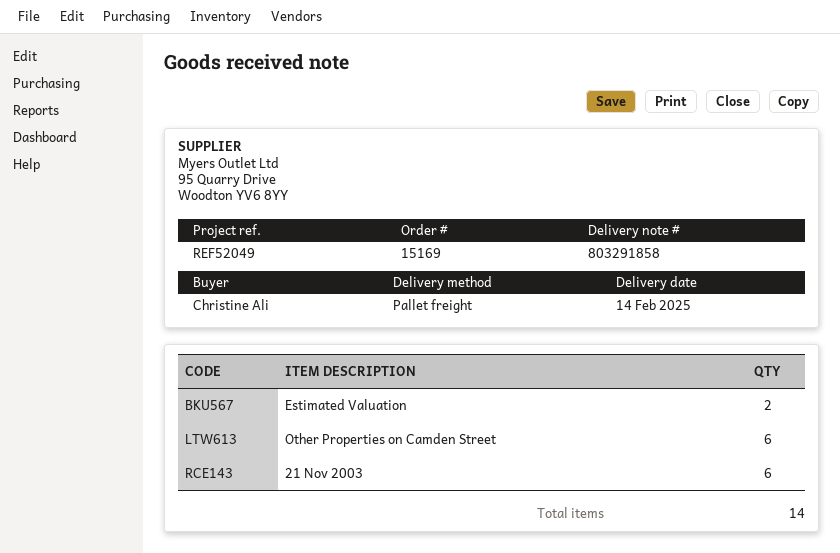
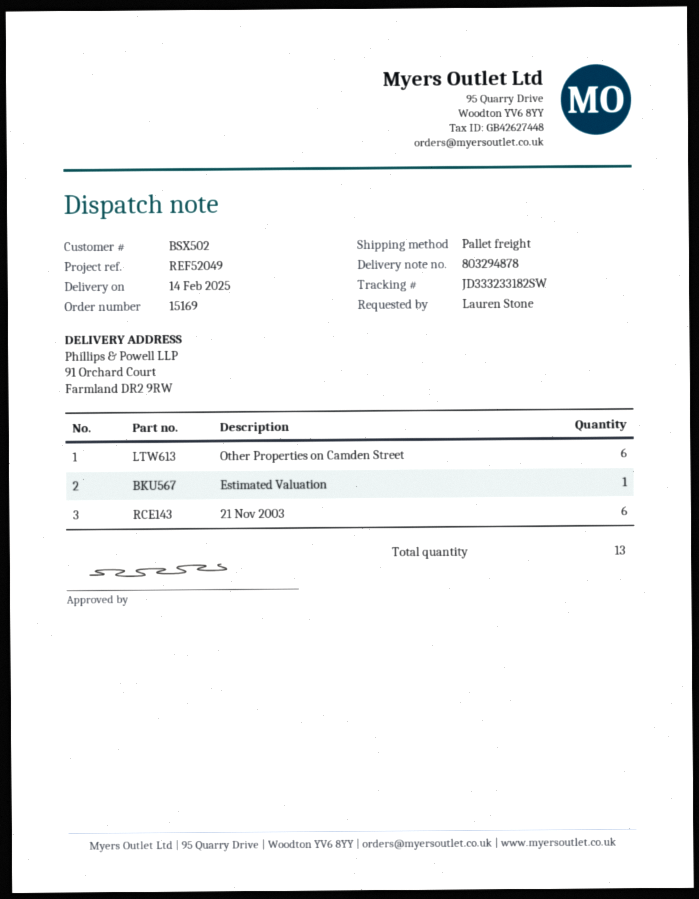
delivery note number: 803291858 -> 803294878
ordered by: Christine Ali -> Lauren Stone
Estimated Valuation: 2 -> 1
total quantity: 14 -> 13

